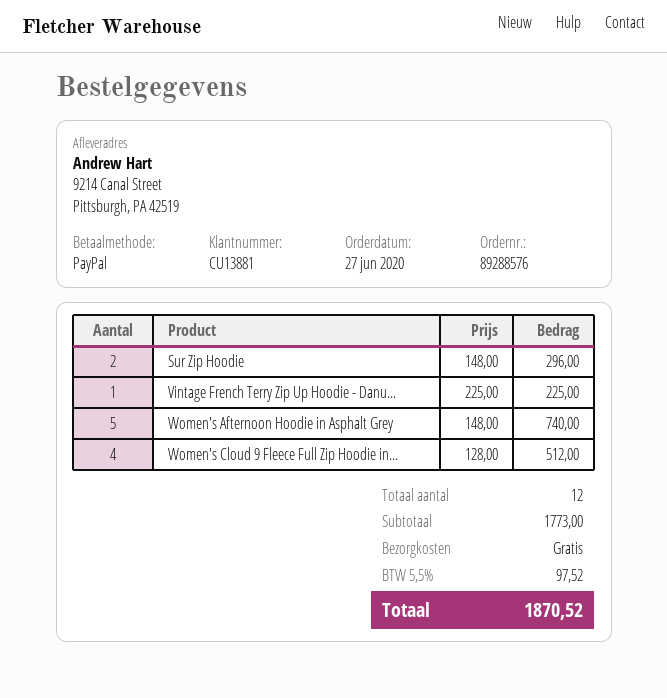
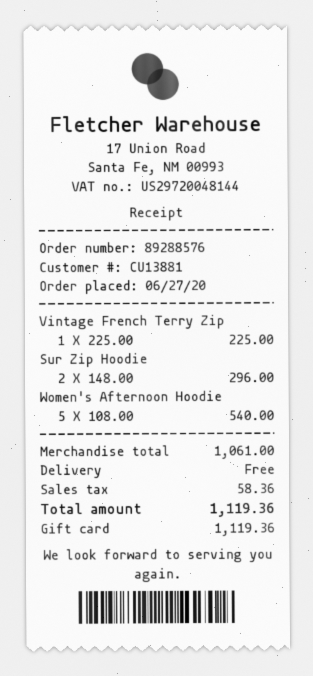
payment method: PayPal -> gift card
Women's Afternoon Hoodie in Asphalt Grey: 5 x 148.00 = 740.00 -> 5 x 108.00 = 540.00
Women's Cloud 9 Fleece Full Zip Hoodie in...: 4 x 128.00 = 512.00 -> none
subtotal: 1773.00 -> 1061.00
tax: 97.52 -> 58.36
total: 1870.52 -> 1119.36

